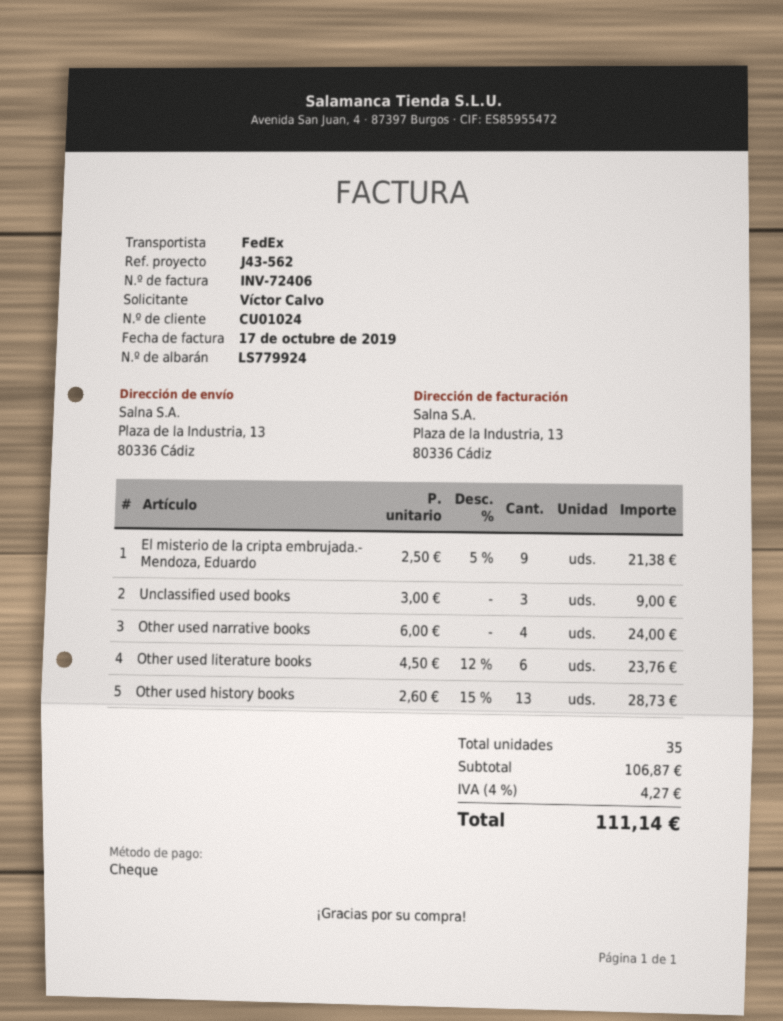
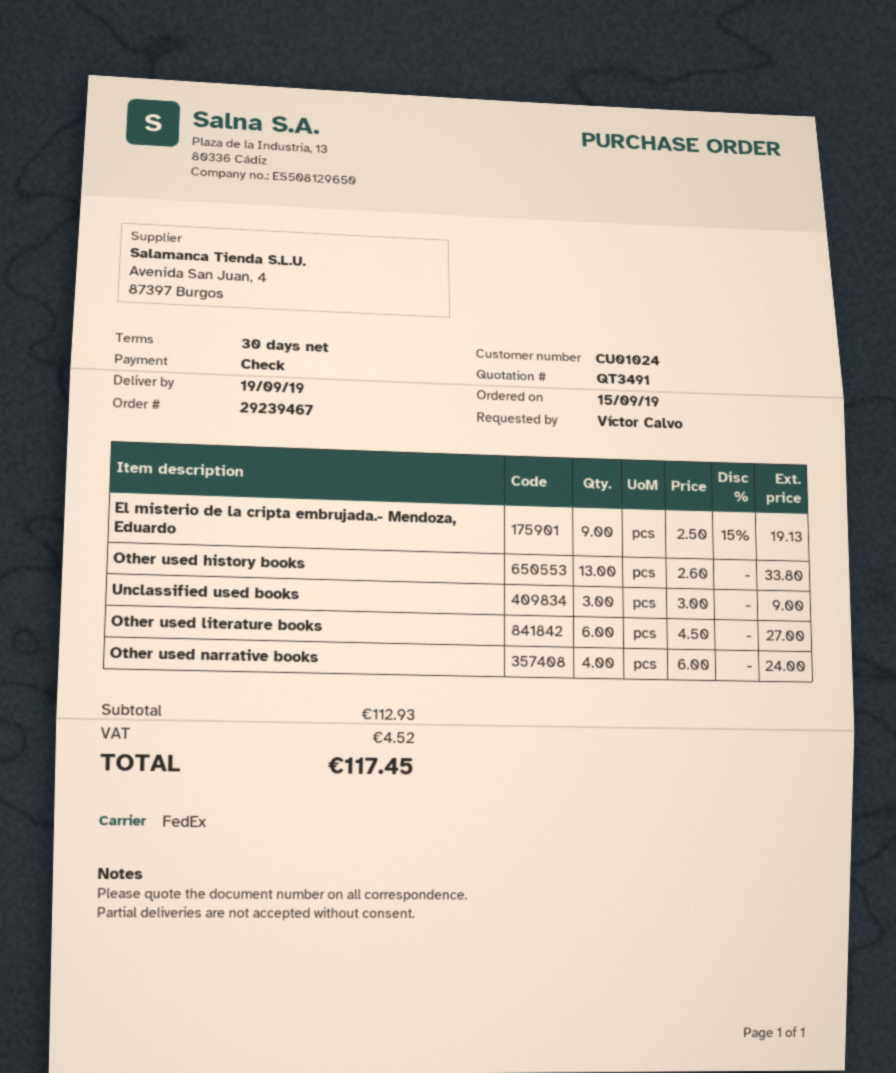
El misterio de la cripta embrujada.- Mendoza, Eduardo: 9 x 2.50 - 5% = 21.38 -> 9 x 2.50 - 15% = 19.13
Other used literature books: 6 x 4.50 - 12% = 23.76 -> 6 x 4.50 = 27.00
Other used history books: 13 x 2.60 - 15% = 28.73 -> 13 x 2.60 = 33.80
subtotal: 106.87 -> 112.93
tax: 4.27 -> 4.52
total: 111.14 -> 117.45

